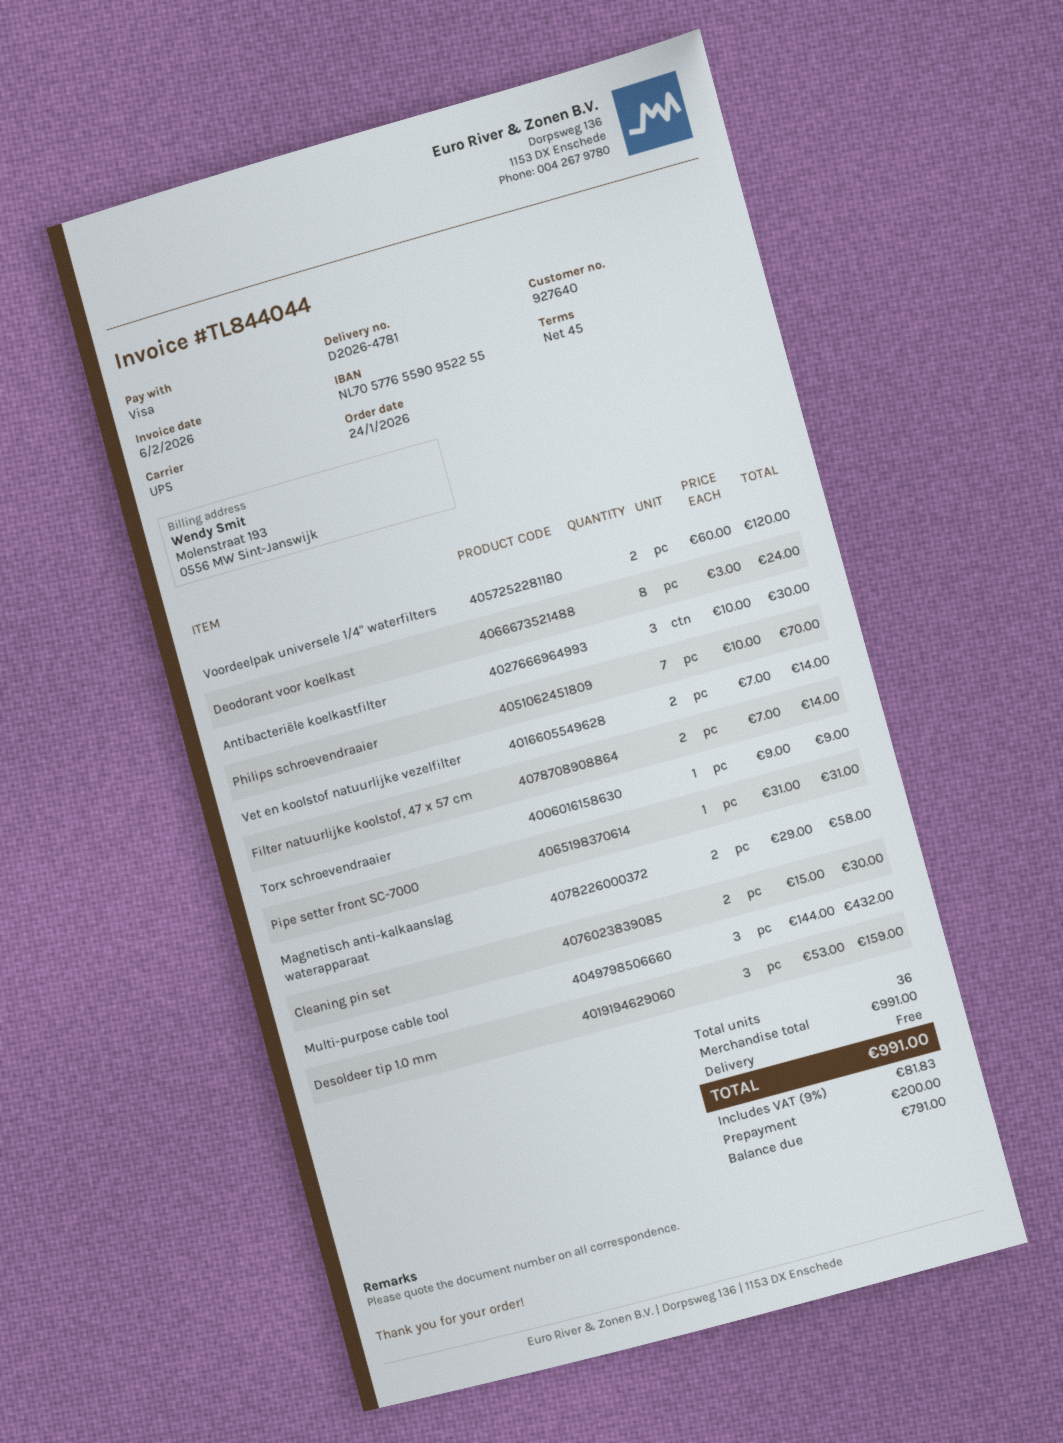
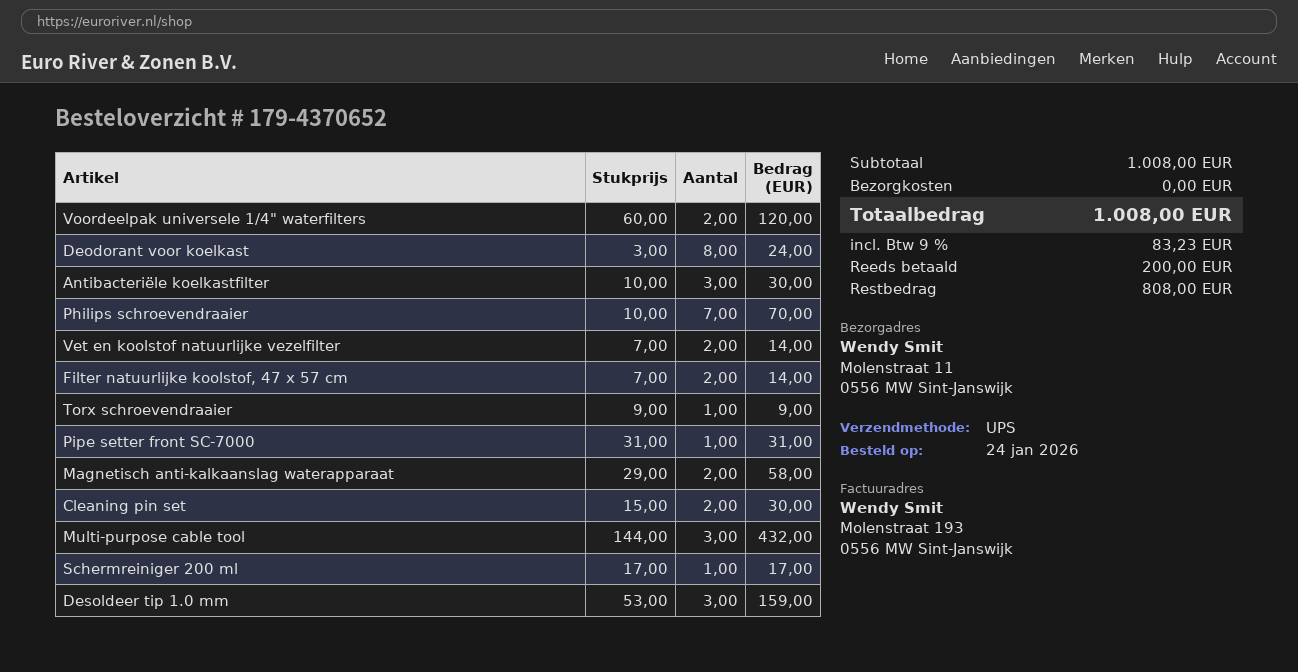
Schermreiniger 200 ml: none -> 1 x 17.00 = 17.00
subtotal: 991.00 -> 1008.00
tax: 9% = 81.83 -> 9% = 83.23
total: 991.00 -> 1008.00
balance: 791.00 -> 808.00

